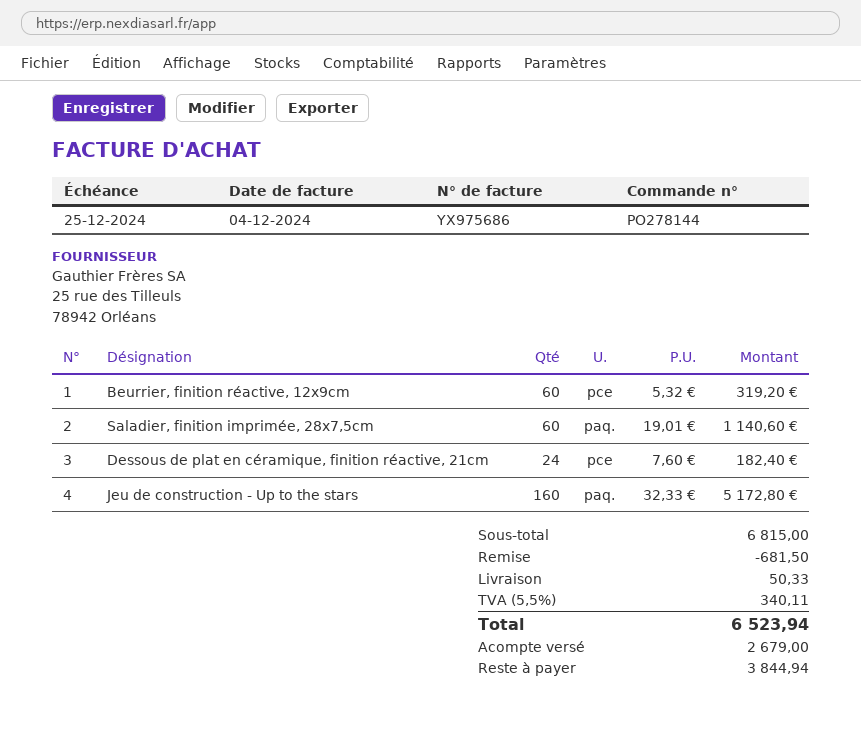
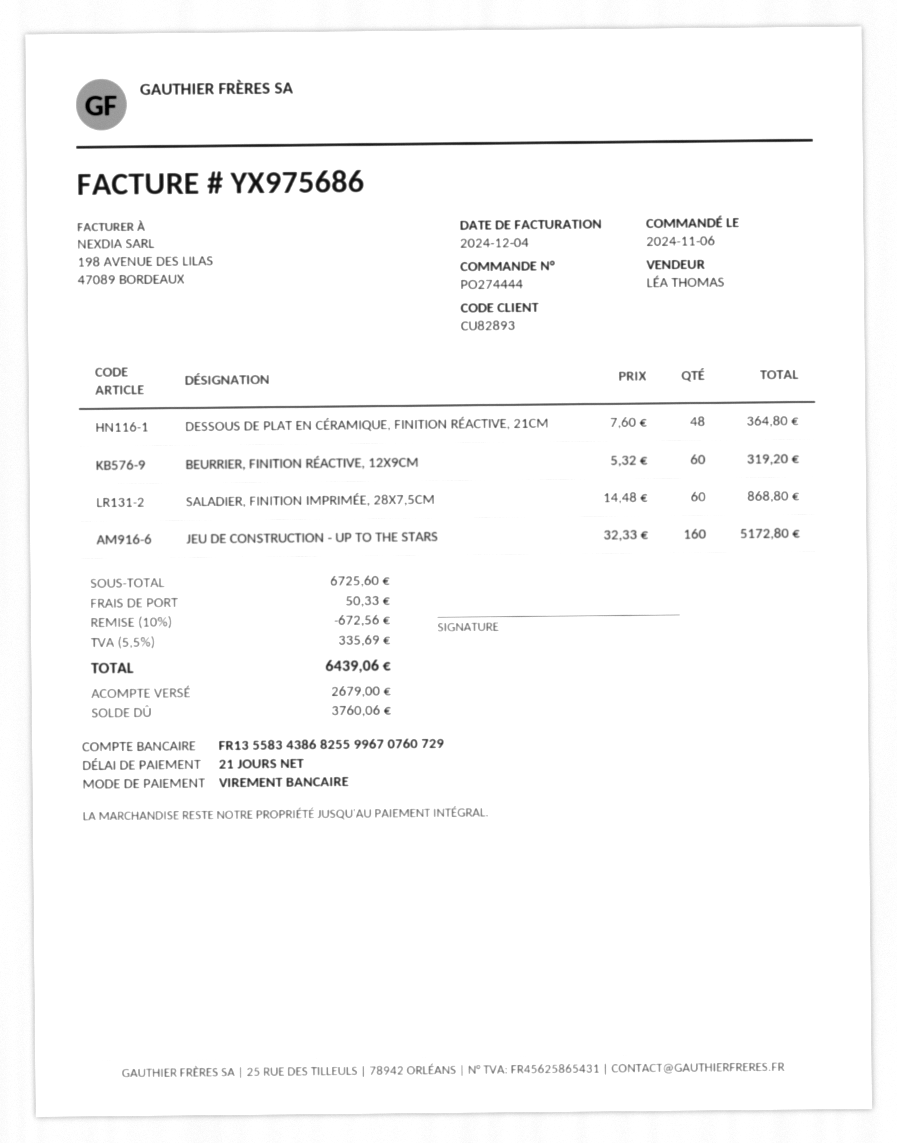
order number: PO278144 -> PO274444
Saladier, finition imprimée, 28x7,5cm: 60 x 19.01 = 1140.60 -> 60 x 14.48 = 868.80
Dessous de plat en céramique, finition réactive, 21cm: 24 x 7.60 = 182.40 -> 48 x 7.60 = 364.80
subtotal: 6815.00 -> 6725.60
discount: 681.50 -> 672.56
tax: 5.5% = 340.11 -> 5.5% = 335.69
total: 6523.94 -> 6439.06
balance: 3844.94 -> 3760.06

